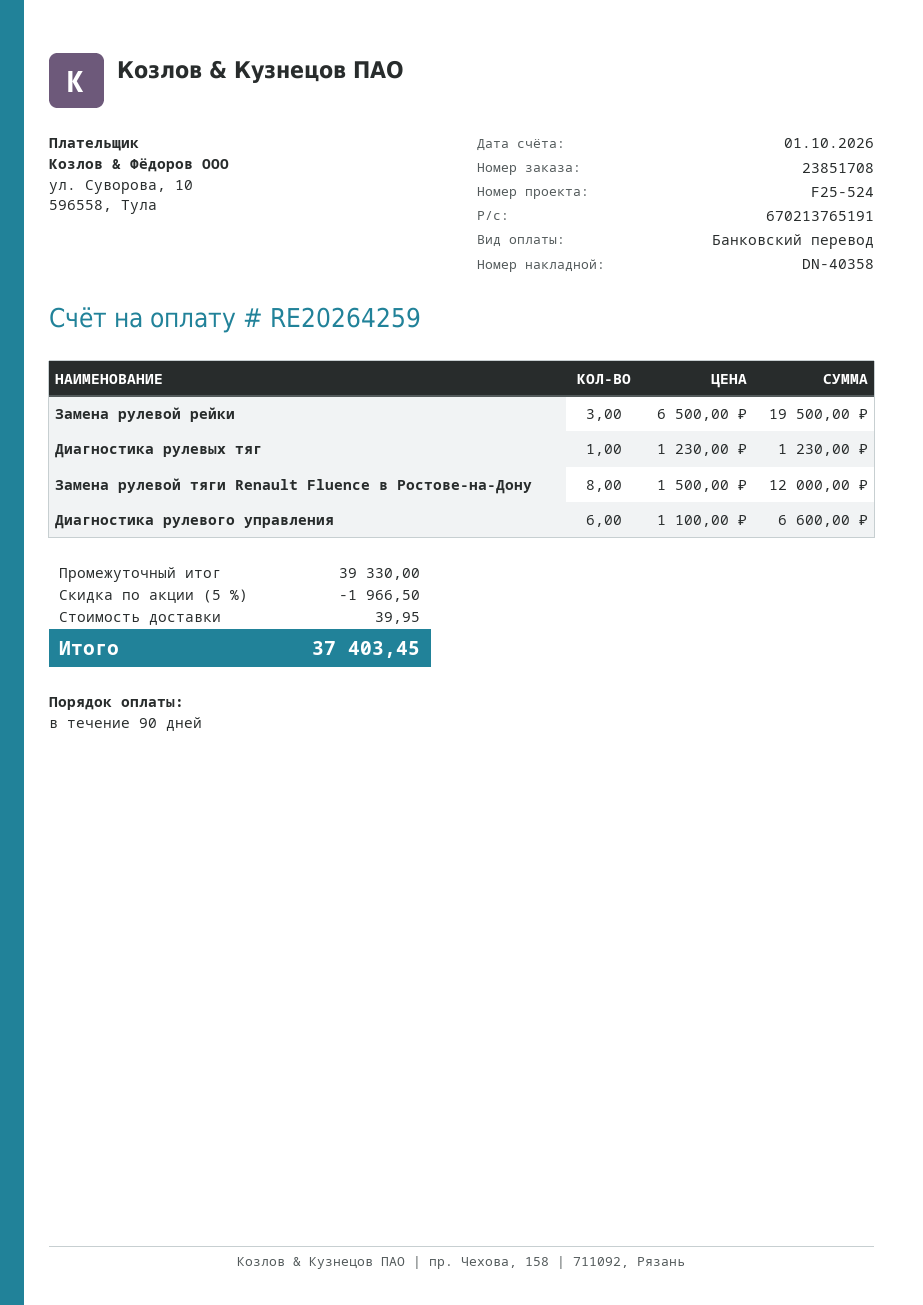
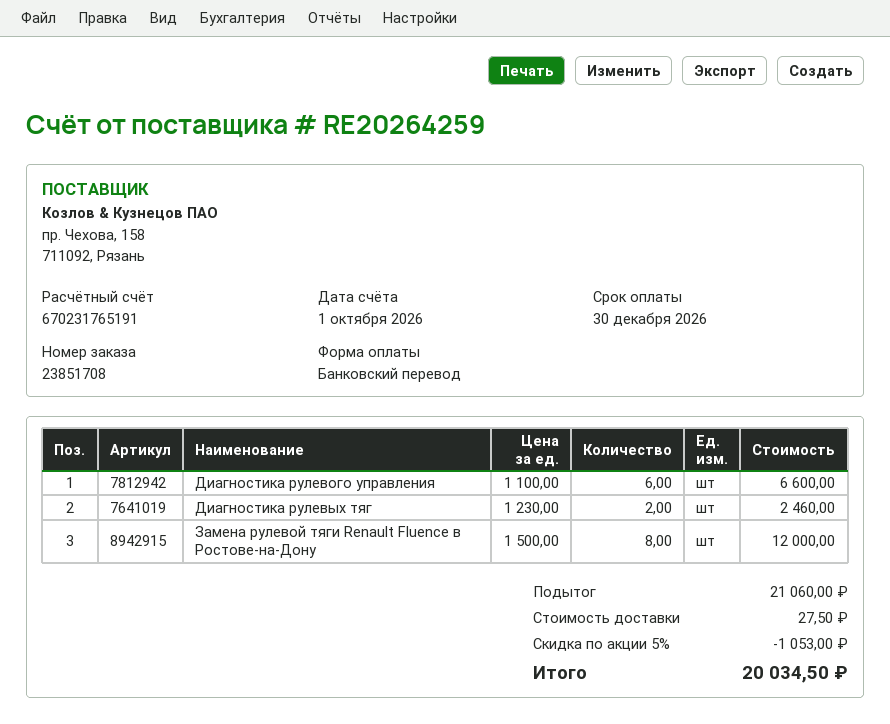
bank account: 670213765191 -> 670231765191
Замена рулевой рейки: 3 x 6500.00 = 19500.00 -> none
Диагностика рулевых тяг: 1 x 1230.00 = 1230.00 -> 2 x 1230.00 = 2460.00
subtotal: 39330.00 -> 21060.00
discount: 5% = 1966.50 -> 5% = 1053.00
shipping: 39.95 -> 27.50
total: 37403.45 -> 20034.50

